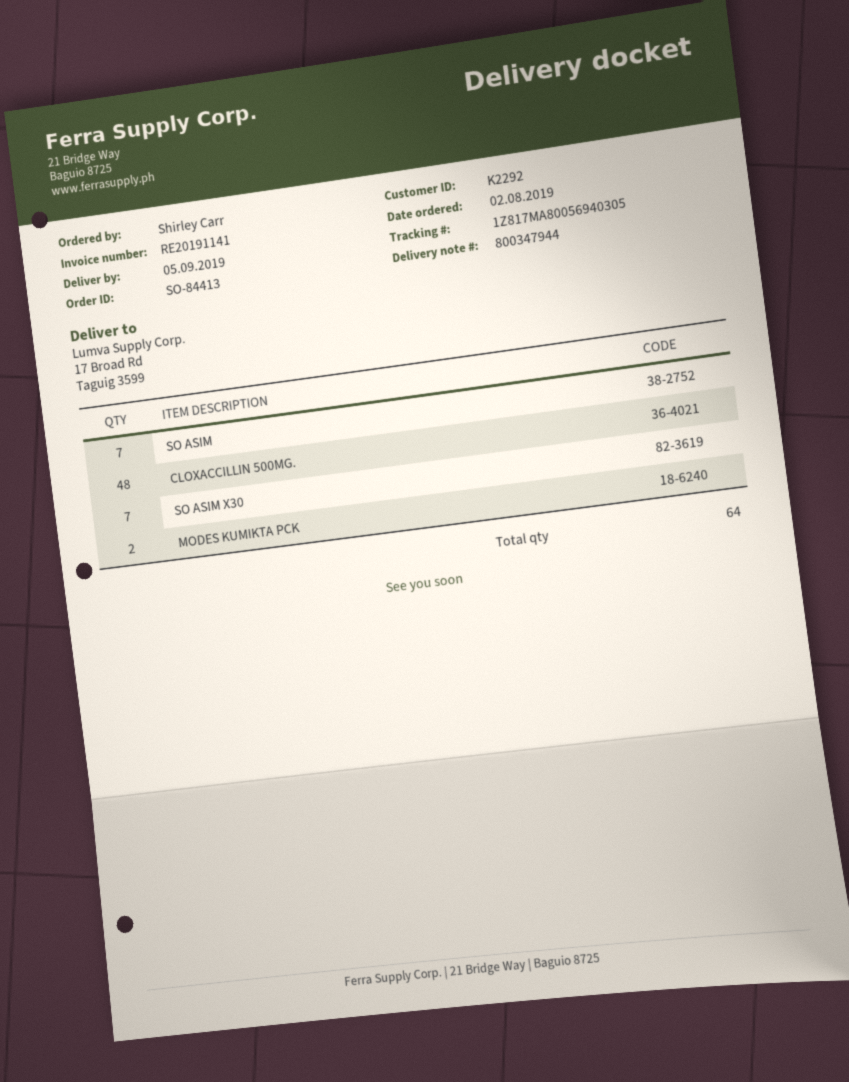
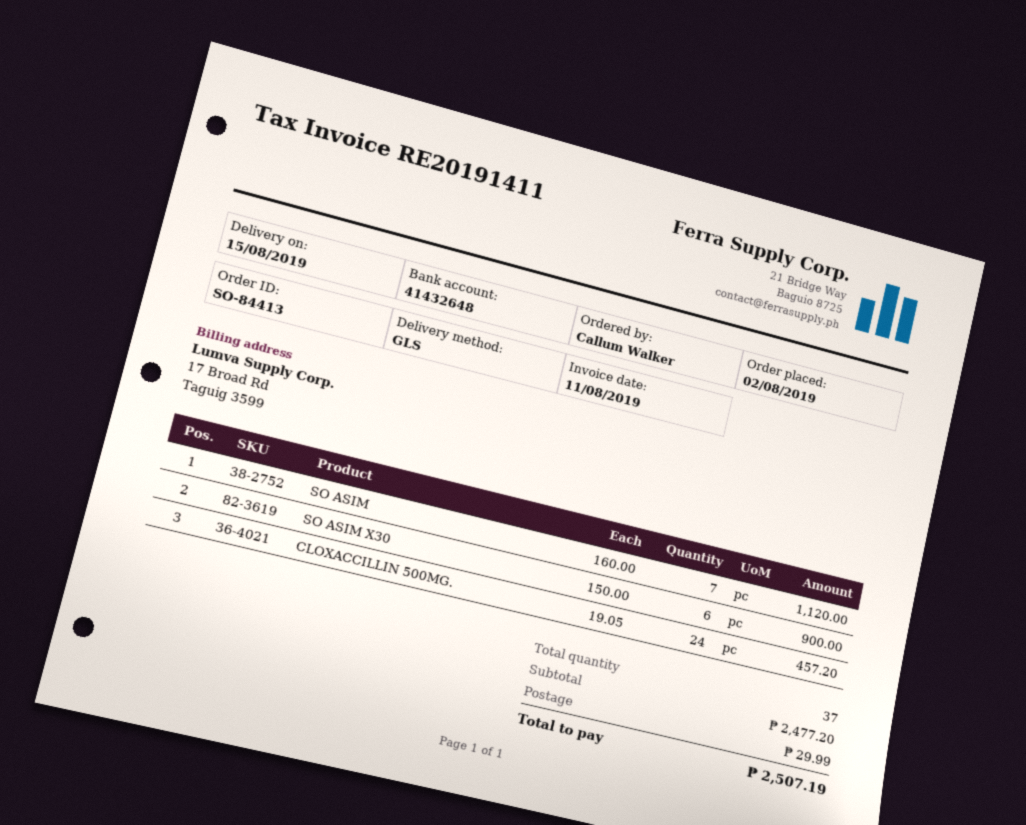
delivery date: 2019-09-05 -> 2019-08-15
invoice number: RE20191141 -> RE20191411
ordered by: Shirley Carr -> Callum Walker
CLOXACCILLIN 500MG.: 48 -> 24
SO ASIM X30: 7 -> 6
MODES KUMIKTA PCK: 2 -> none
total quantity: 64 -> 37

